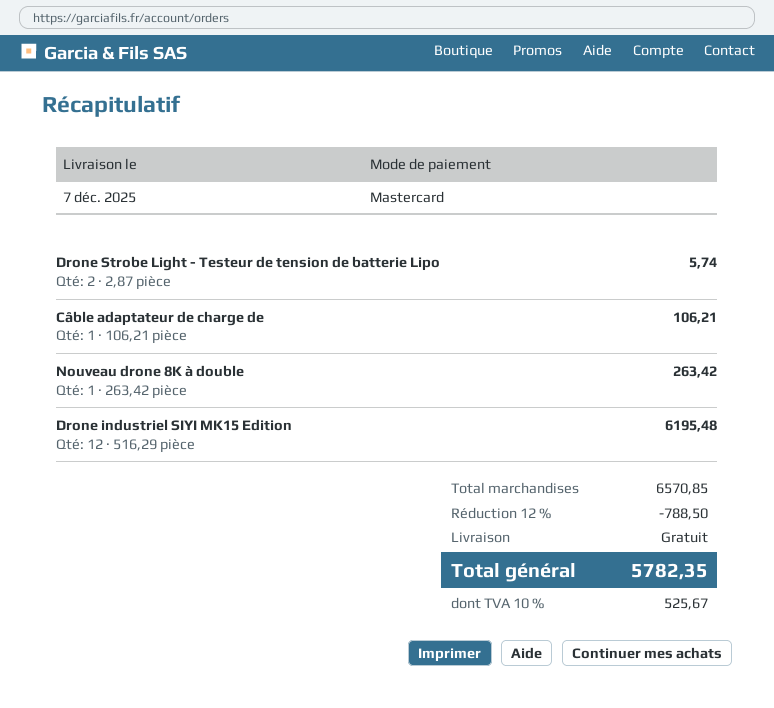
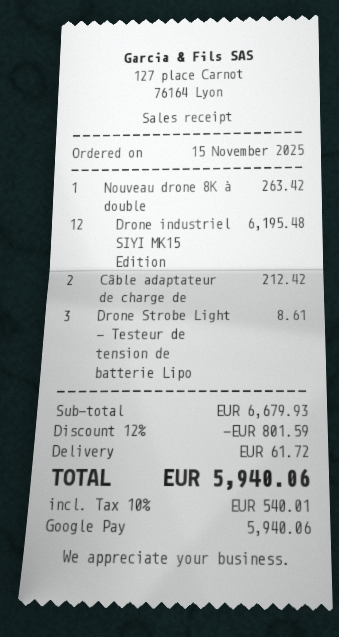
payment method: Mastercard -> Google Pay
Drone Strobe Light - Testeur de tension de batterie Lipo: 2 for 5.74 -> 3 for 8.61
Câble adaptateur de charge de: 1 for 106.21 -> 2 for 212.42
subtotal: 6570.85 -> 6679.93
discount: 12% = 788.50 -> 12% = 801.59
shipping: 0.00 -> 61.72
tax: 10% = 525.67 -> 10% = 540.01
total: 5782.35 -> 5940.06

